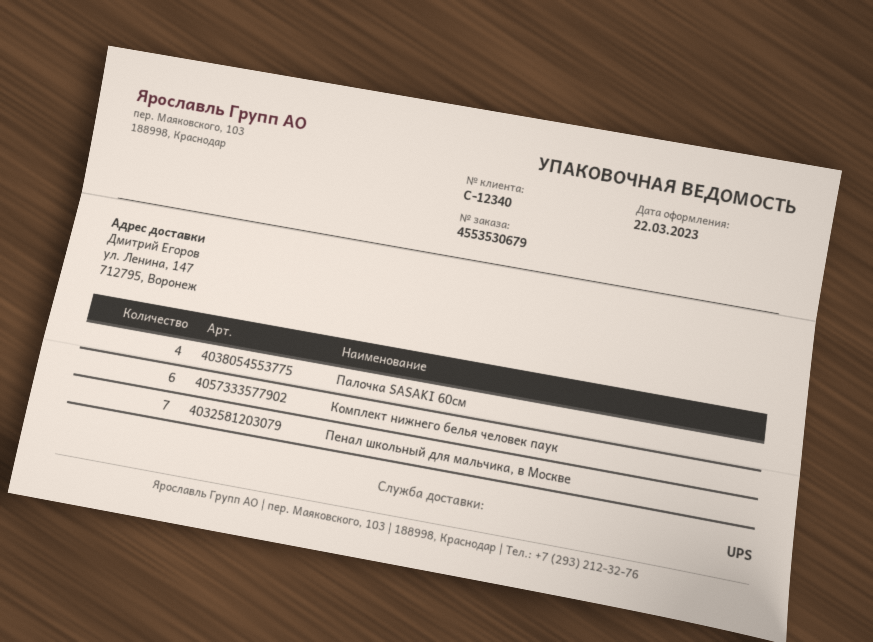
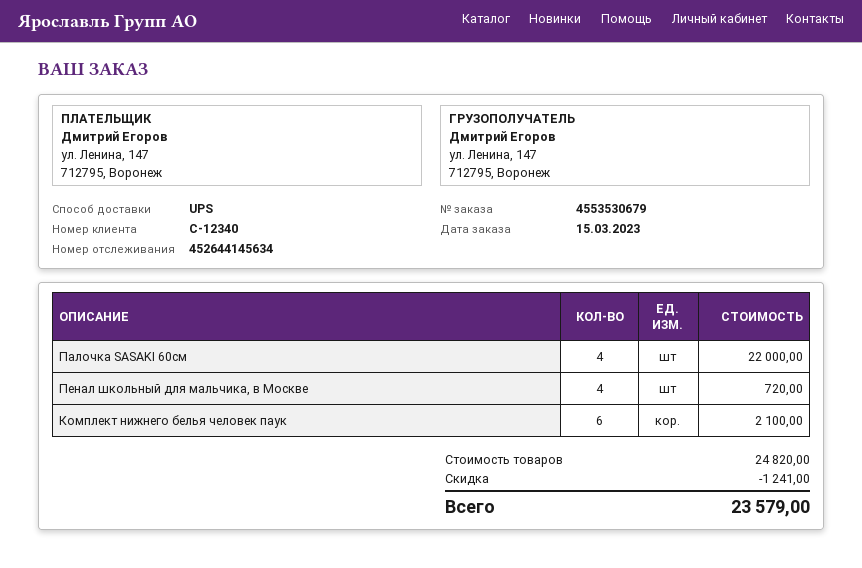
order date: 2023-03-22 -> 2023-03-15
Пенал школьный для мальчика, в Москве: 7 -> 4

